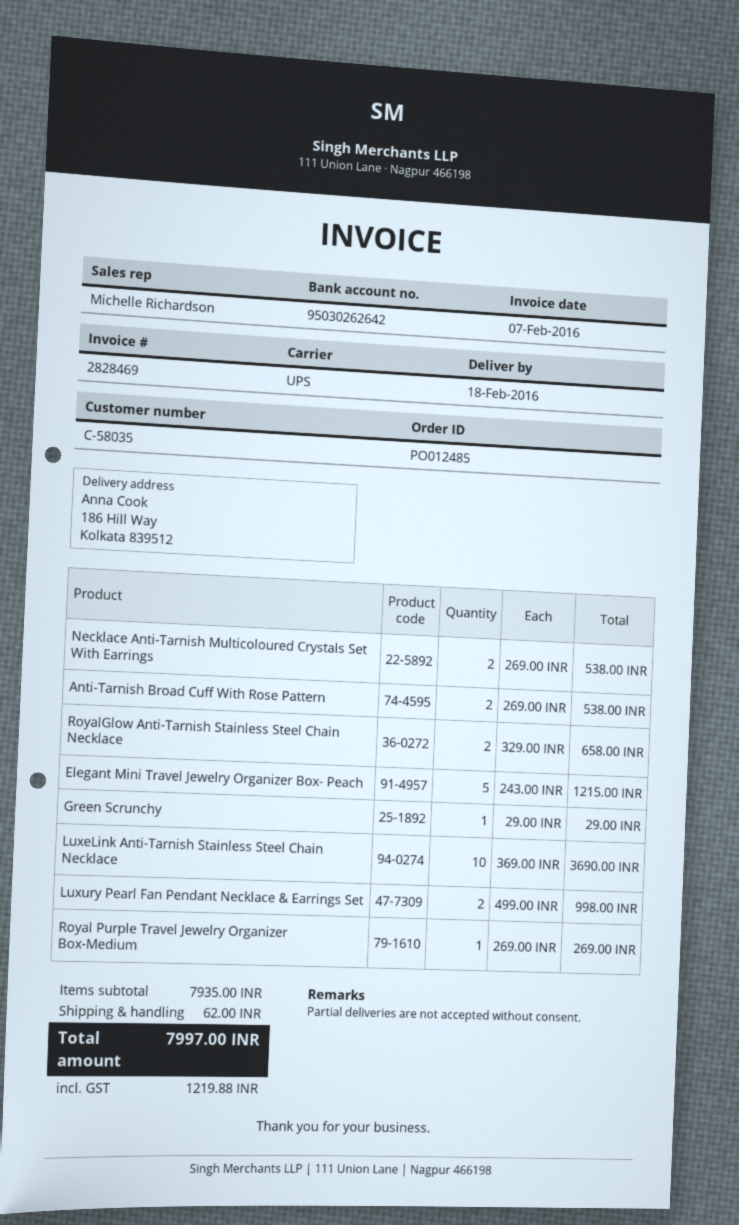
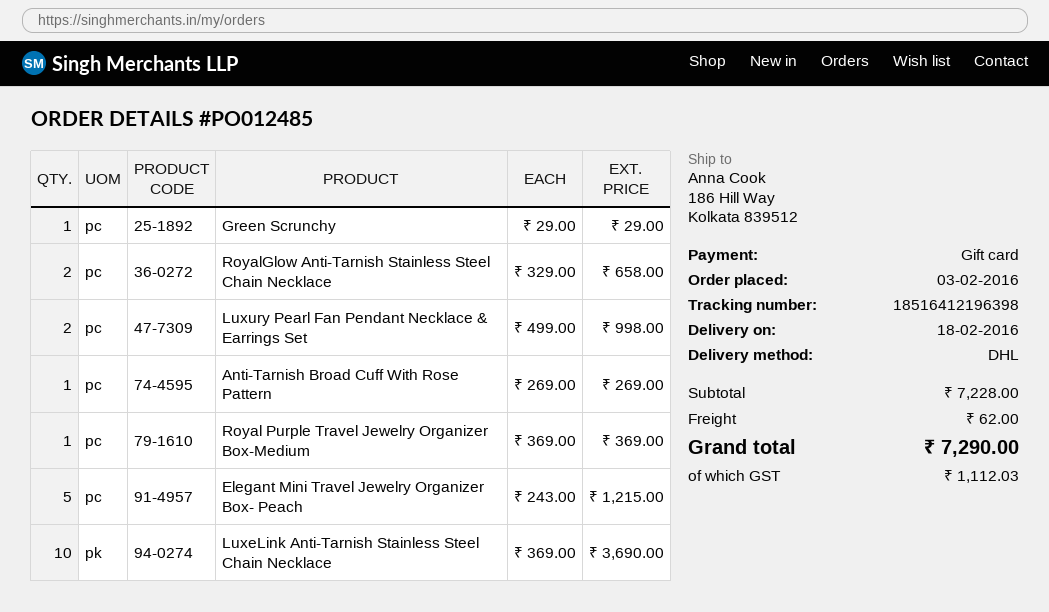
shipping method: UPS -> DHL
Necklace Anti-Tarnish Multicoloured Crystals Set With Earrings: 2 x 269.00 = 538.00 -> none
Anti-Tarnish Broad Cuff With Rose Pattern: 2 x 269.00 = 538.00 -> 1 x 269.00 = 269.00
Royal Purple Travel Jewelry Organizer Box-Medium: 1 x 269.00 = 269.00 -> 1 x 369.00 = 369.00
subtotal: 7935.00 -> 7228.00
tax: 1219.88 -> 1112.03
total: 7997.00 -> 7290.00

